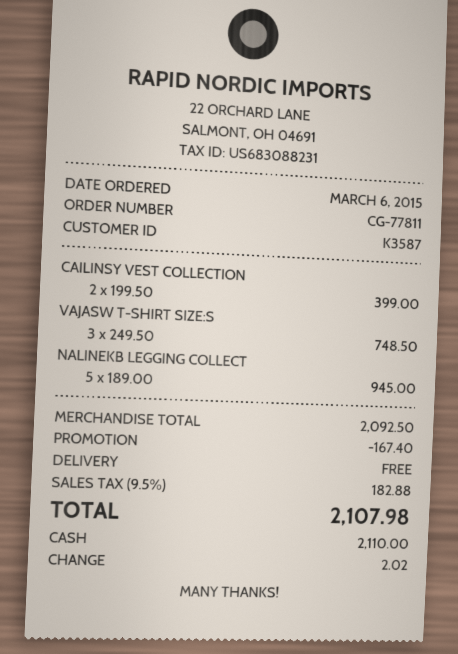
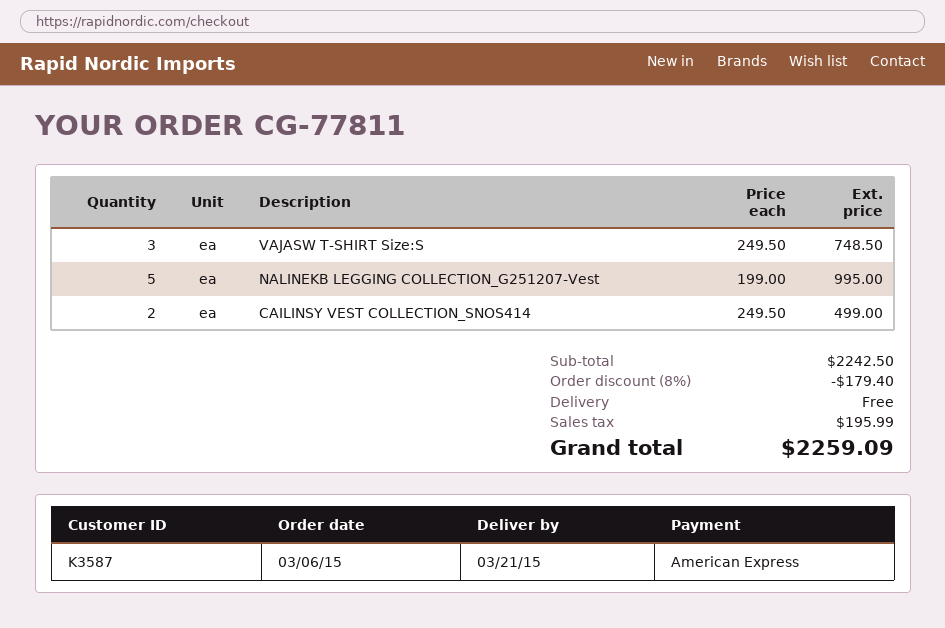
payment method: cash -> American Express
CAILINSY VEST COLLECTION: 2 x 199.50 = 399.00 -> 2 x 249.50 = 499.00
NALINEKB LEGGING COLLECT: 5 x 189.00 = 945.00 -> 5 x 199.00 = 995.00
subtotal: 2092.50 -> 2242.50
discount: 167.40 -> 179.40
tax: 182.88 -> 195.99
total: 2107.98 -> 2259.09

